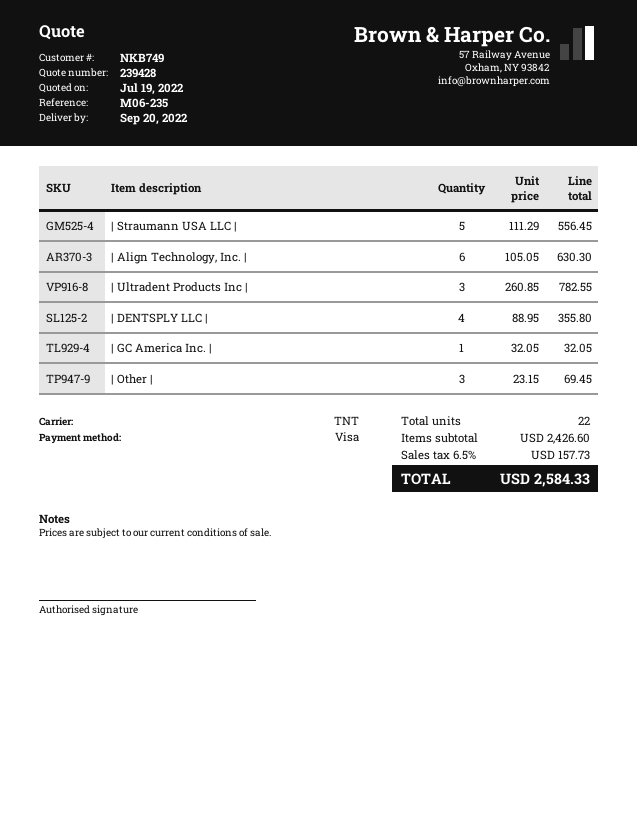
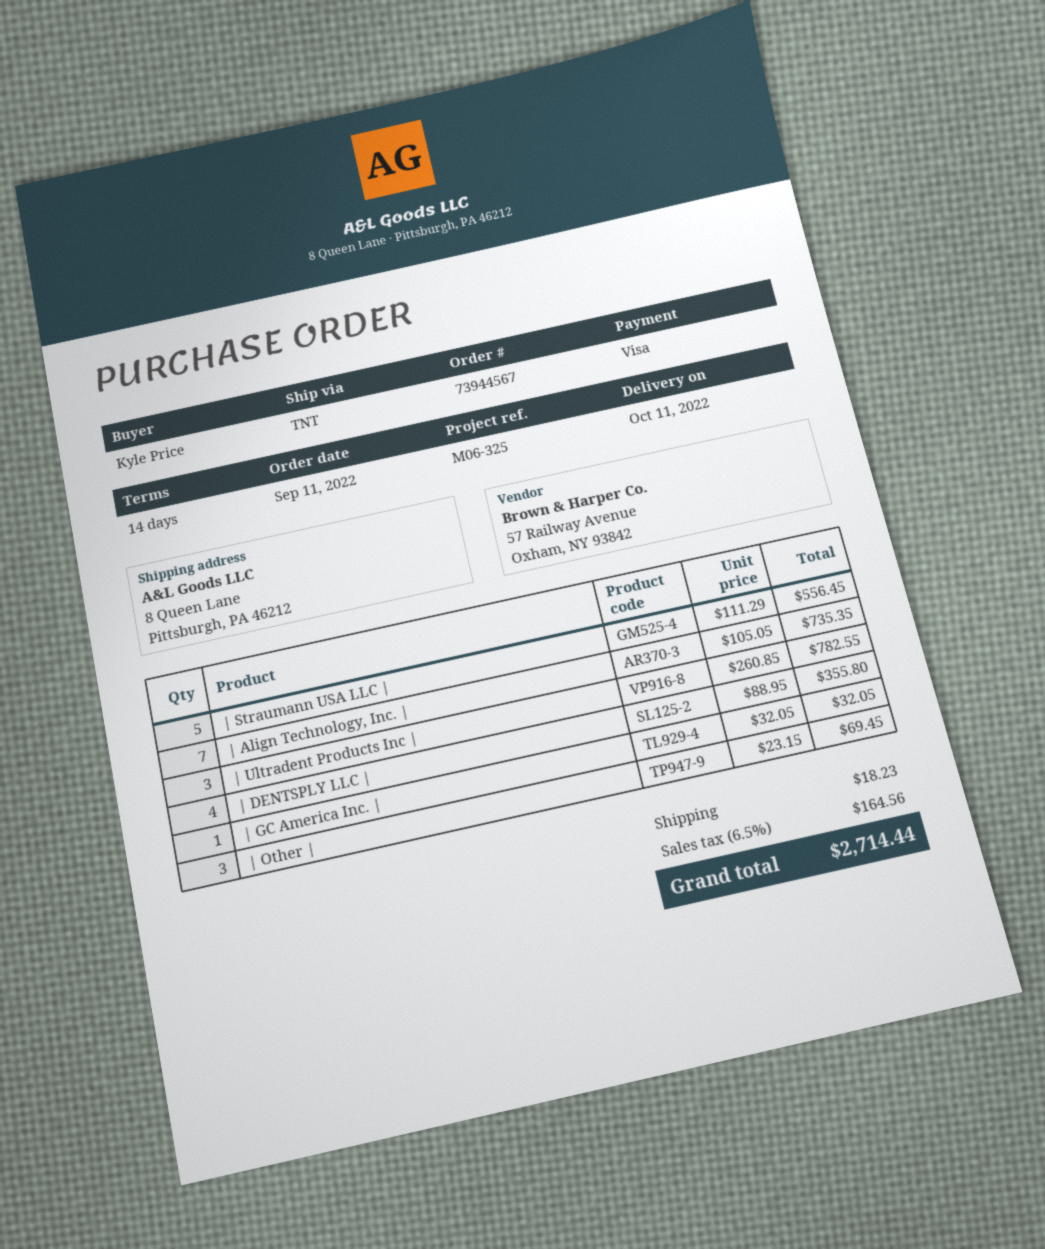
delivery date: 2022-09-20 -> 2022-10-11
reference: M06-235 -> M06-325
| Align Technology, Inc. |: 6 x 105.05 = 630.30 -> 7 x 105.05 = 735.35
shipping: none -> 18.23
tax: 6.5% = 157.73 -> 6.5% = 164.56
total: 2584.33 -> 2714.44

